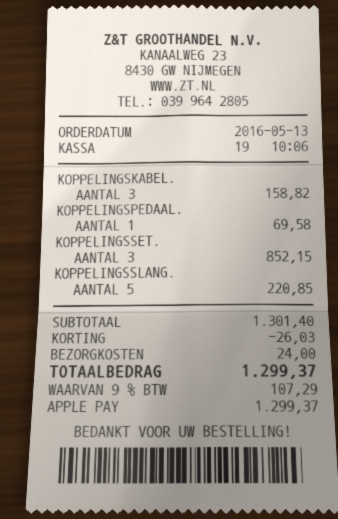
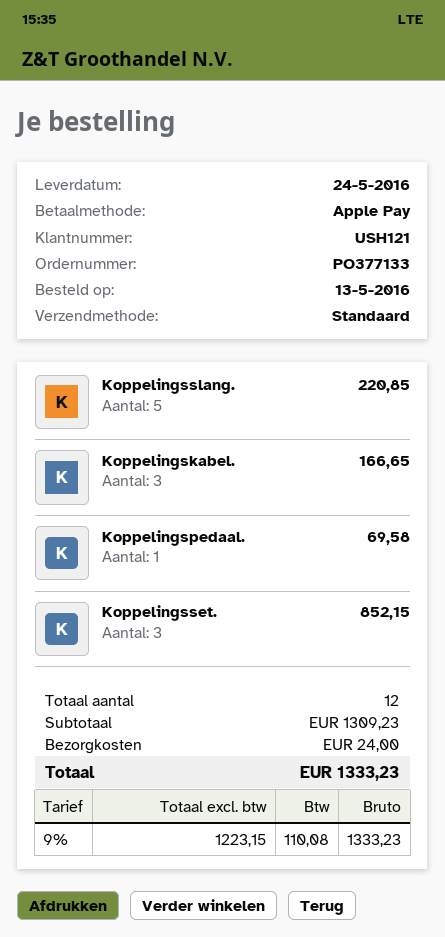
KOPPELINGSKABEL.: 3 for 158.82 -> 3 for 166.65
subtotal: 1301.40 -> 1309.23
discount: 26.03 -> none
tax: 9% = 107.29 -> 9% = 110.08
total: 1299.37 -> 1333.23

